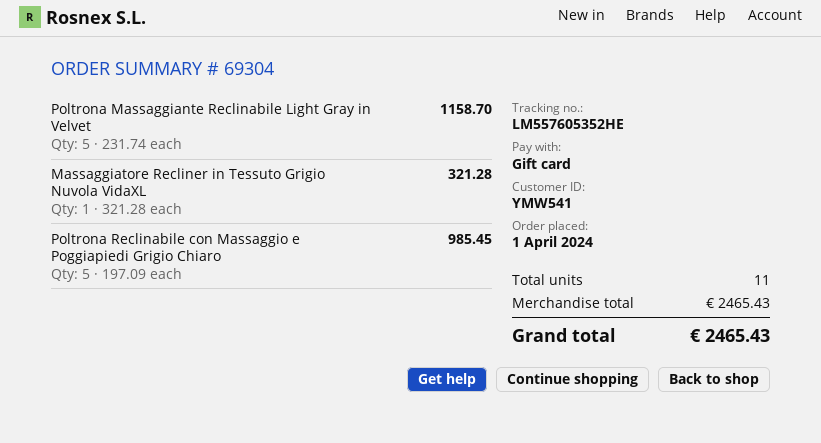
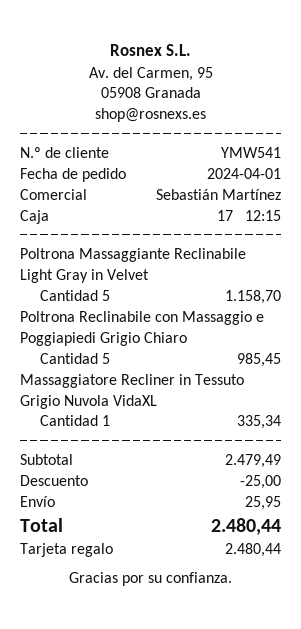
Massaggiatore Recliner in Tessuto Grigio Nuvola VidaXL: 1 for 321.28 -> 1 for 335.34
subtotal: 2465.43 -> 2479.49
discount: none -> 25.00
shipping: none -> 25.95
total: 2465.43 -> 2480.44

